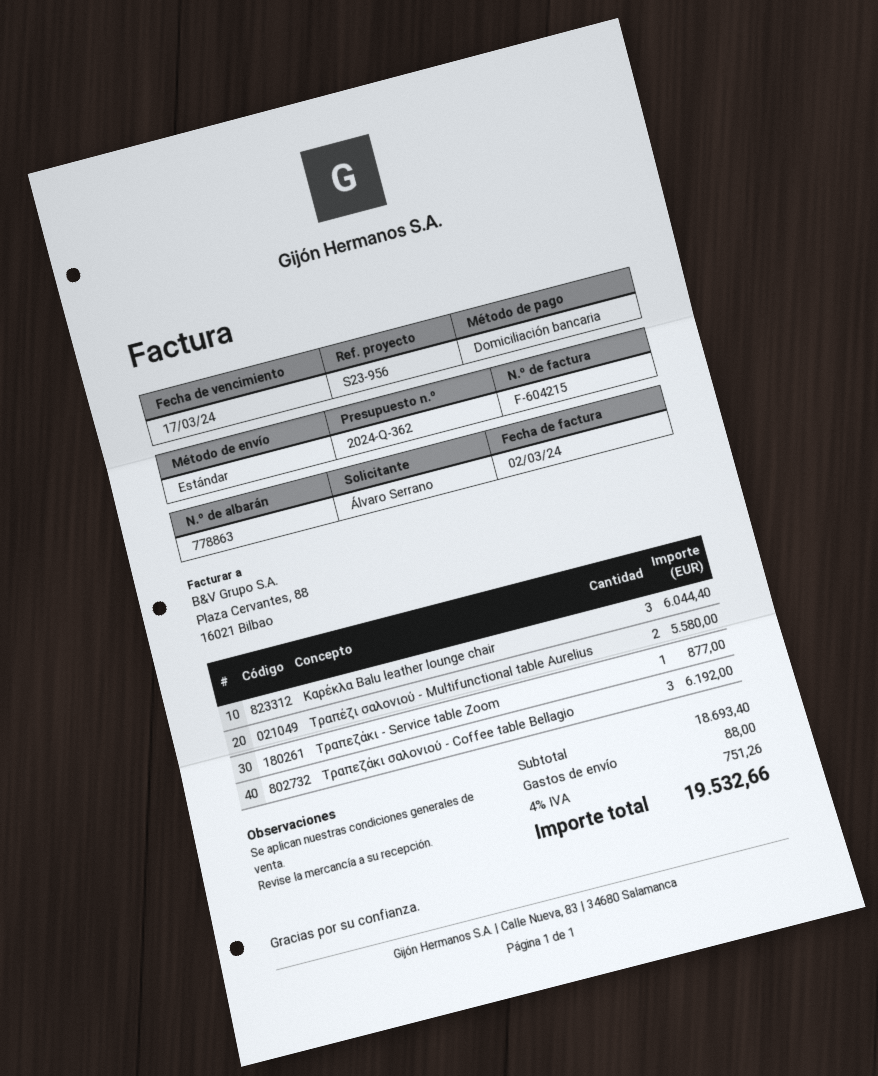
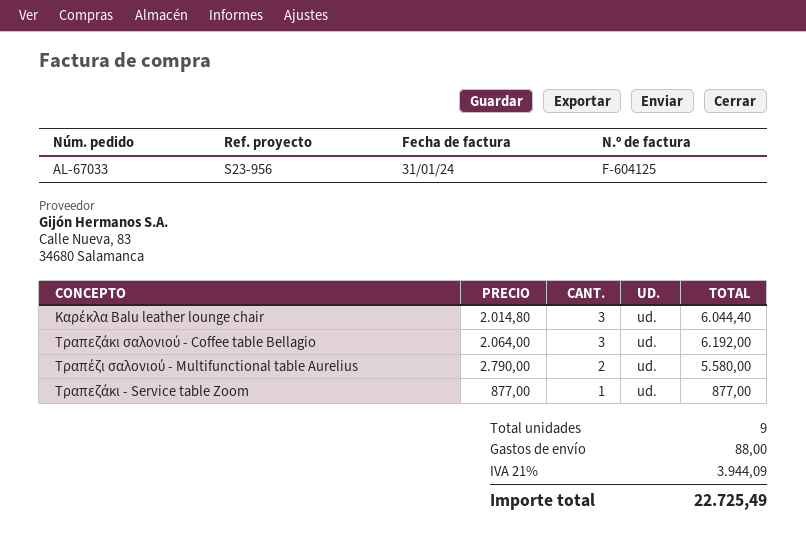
invoice number: F-604215 -> F-604125
invoice date: 2024-03-02 -> 2024-01-31
tax: 4% = 751.26 -> 21% = 3944.09
total: 19532.66 -> 22725.49

